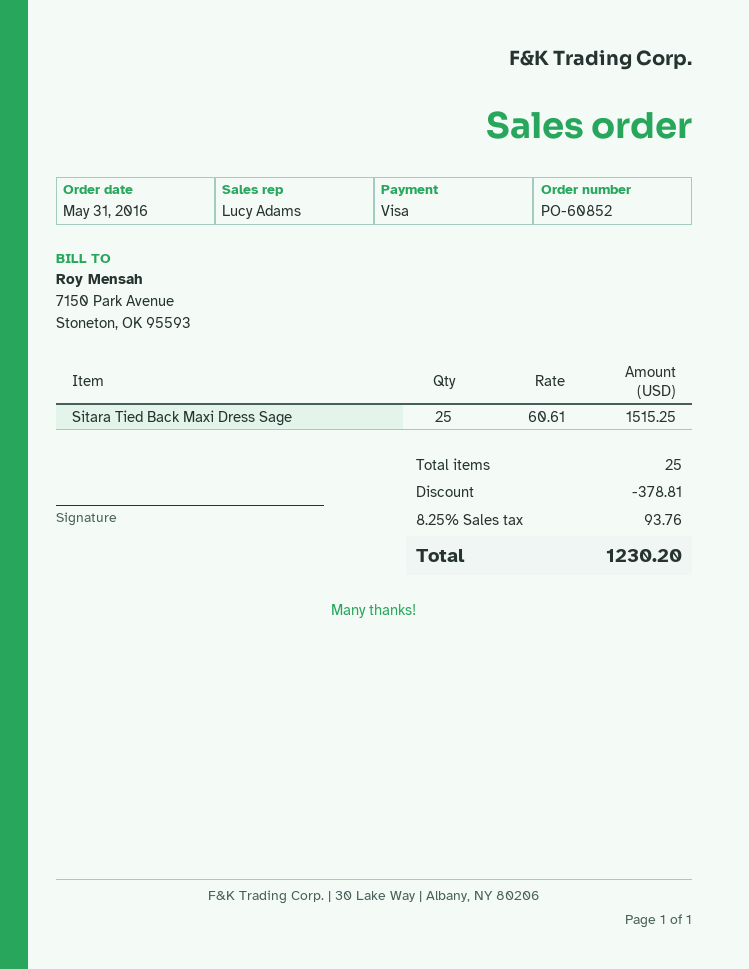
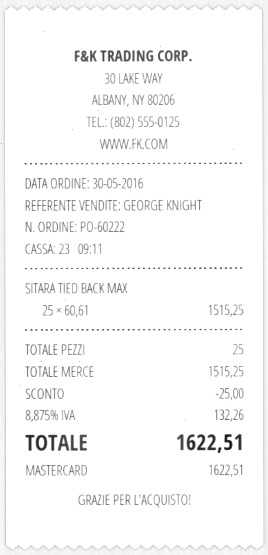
order number: PO-60852 -> PO-60222
order date: 2016-05-31 -> 2016-05-30
sales rep: Lucy Adams -> GEORGE KNIGHT
payment method: Visa -> Mastercard
discount: 378.81 -> 25.00
tax: 8.25% = 93.76 -> 8.875% = 132.26
total: 1230.20 -> 1622.51

